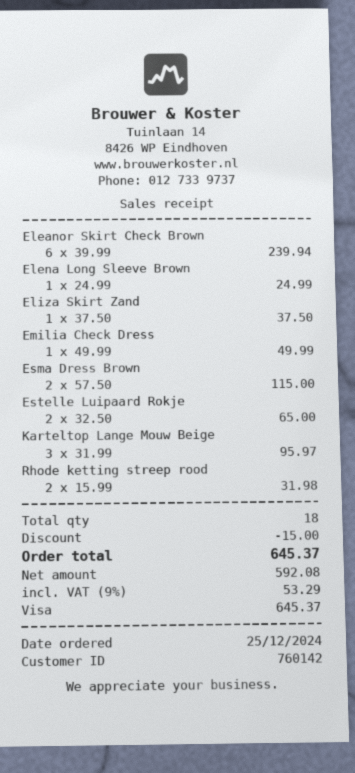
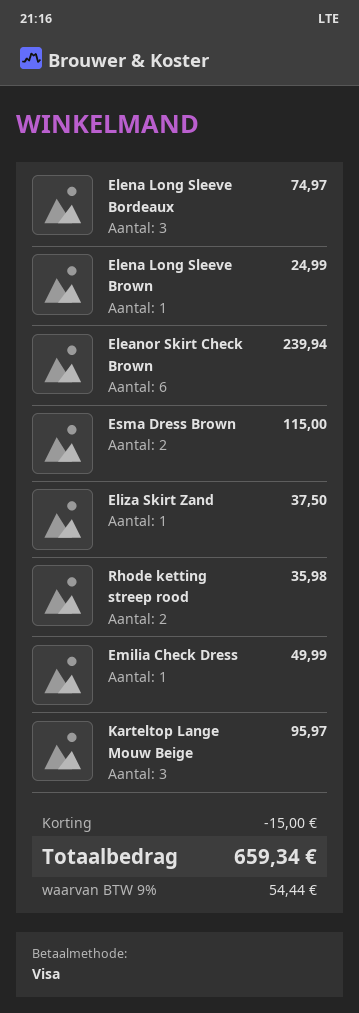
Estelle Luipaard Rokje: 2 for 65.00 -> none
Rhode ketting streep rood: 2 for 31.98 -> 2 for 35.98
Elena Long Sleeve Bordeaux: none -> 3 for 74.97
tax: 9% = 53.29 -> 9% = 54.44
total: 645.37 -> 659.34

